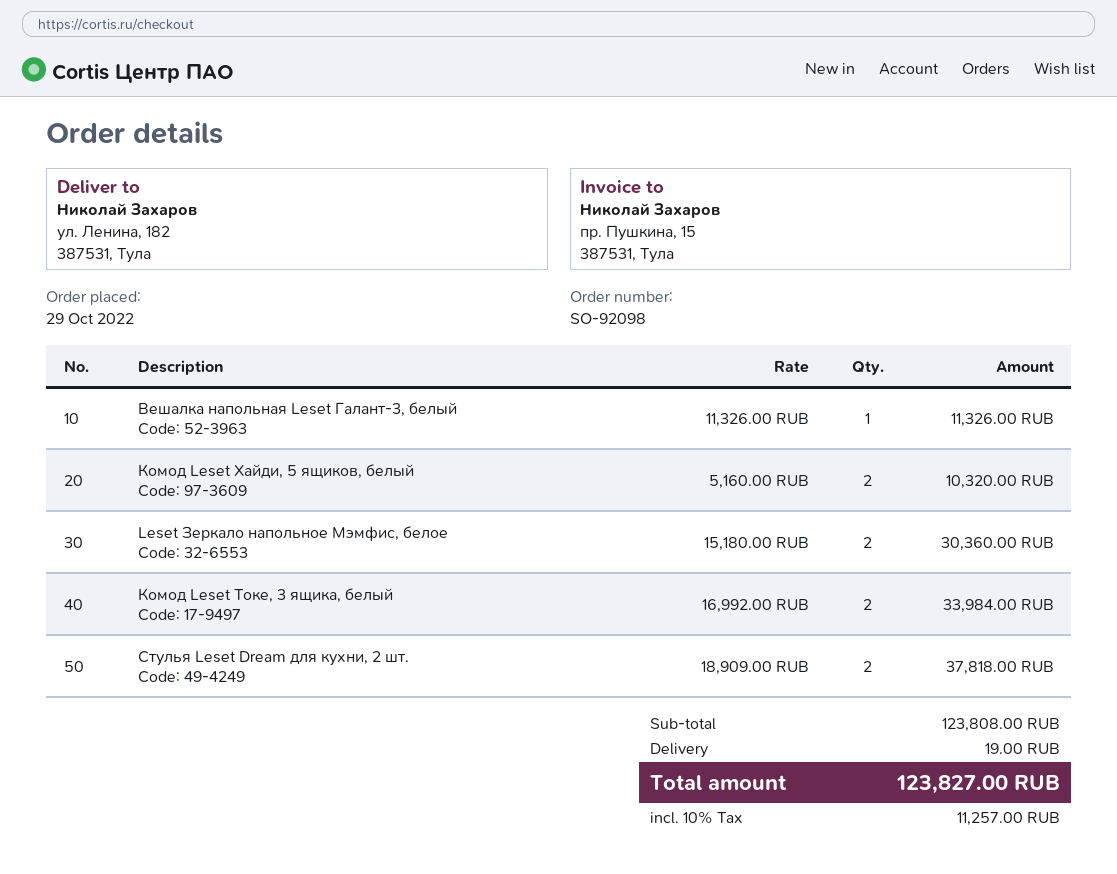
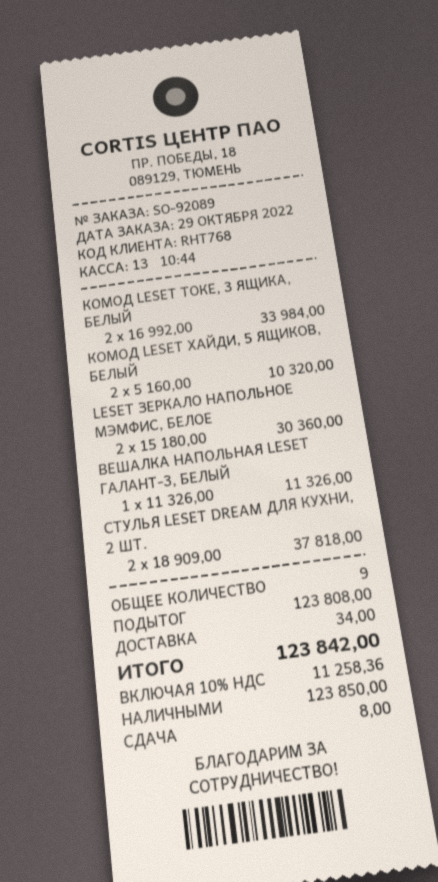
order number: SO-92098 -> SO-92089
shipping: 19.00 -> 34.00
tax: 10% = 11257.00 -> 10% = 11258.36
total: 123827.00 -> 123842.00

